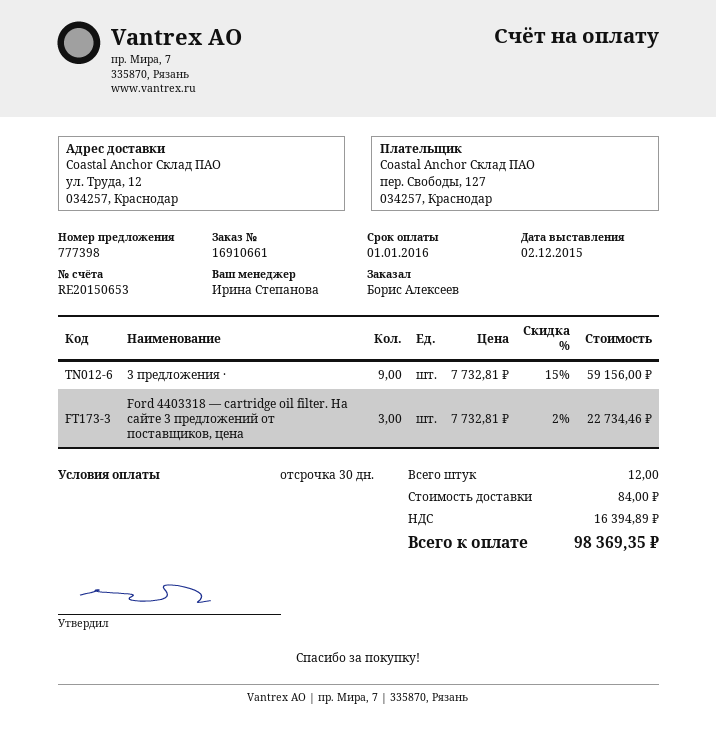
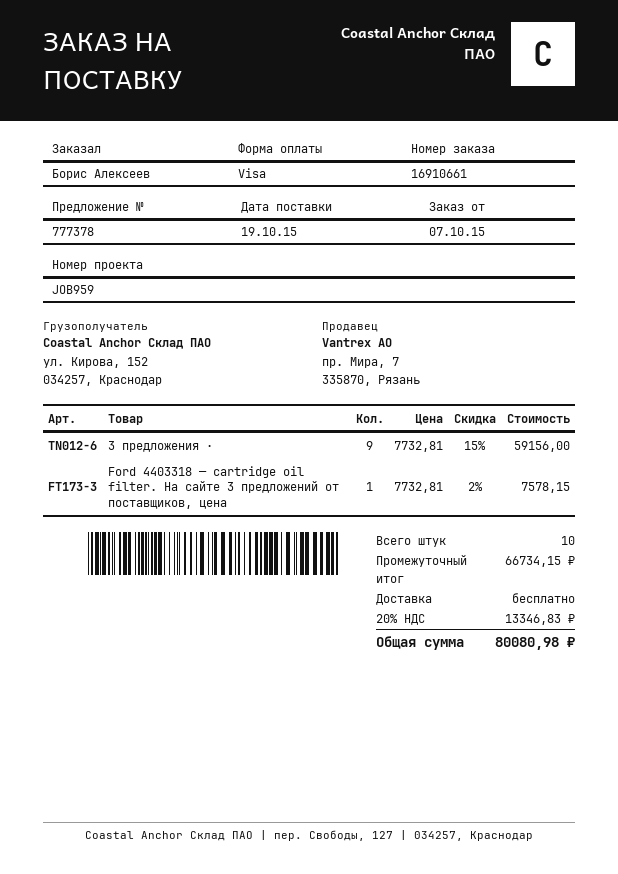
quote number: 777398 -> 777378
ship to: ул. Труда, 12, 034257, Краснодар -> ул. Кирова, 152, 034257, Краснодар
Ford 4403318 — cartridge oil filter. На сайте 3 предложений от поставщиков, цена: 3 x 7732.81 - 2% = 22734.46 -> 1 x 7732.81 - 2% = 7578.15
total quantity: 12 -> 10
shipping: 84.00 -> 0.00
tax: 16394.89 -> 13346.83
total: 98369.35 -> 80080.98

